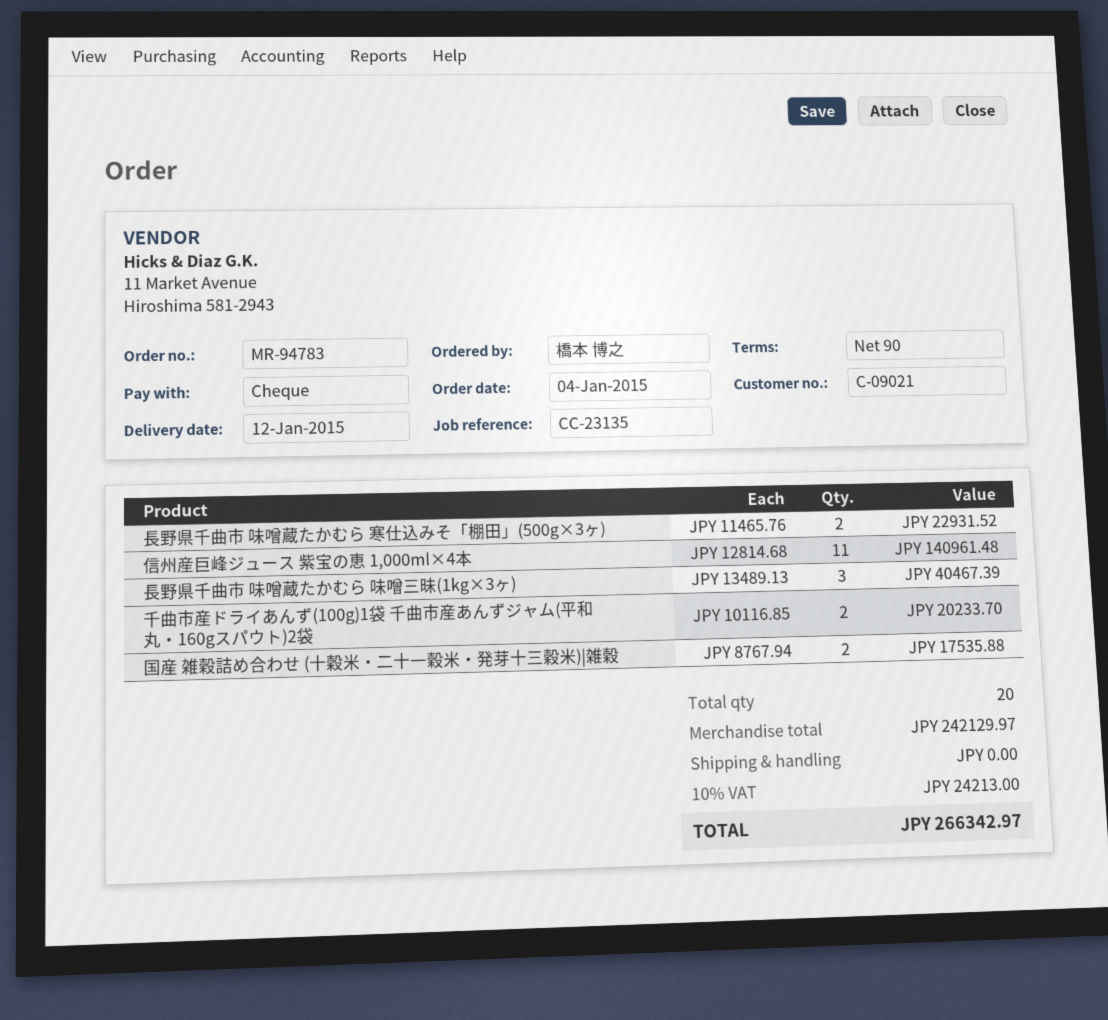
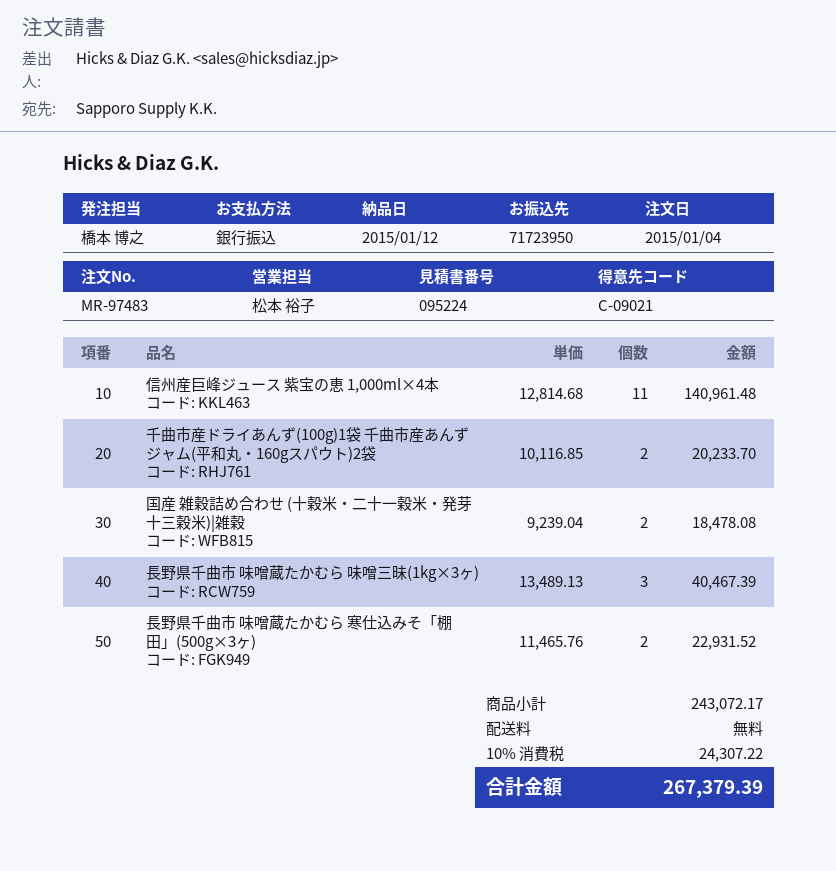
order number: MR-94783 -> MR-97483
payment method: cheque -> bank transfer
国産 雑穀詰め合わせ (十穀米・二十一穀米・発芽十三穀米)|雑穀: 2 x 8767.94 = 17535.88 -> 2 x 9239.04 = 18478.08
subtotal: 242129.97 -> 243072.17
tax: 10% = 24213.00 -> 10% = 24307.22
total: 266342.97 -> 267379.39

